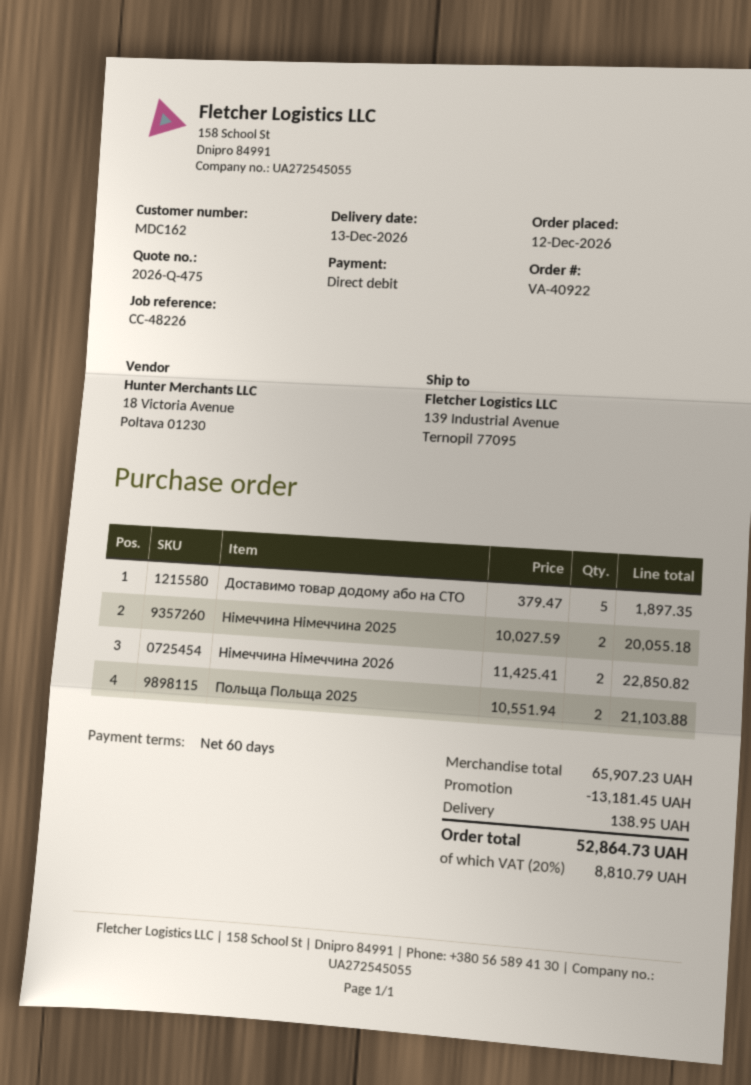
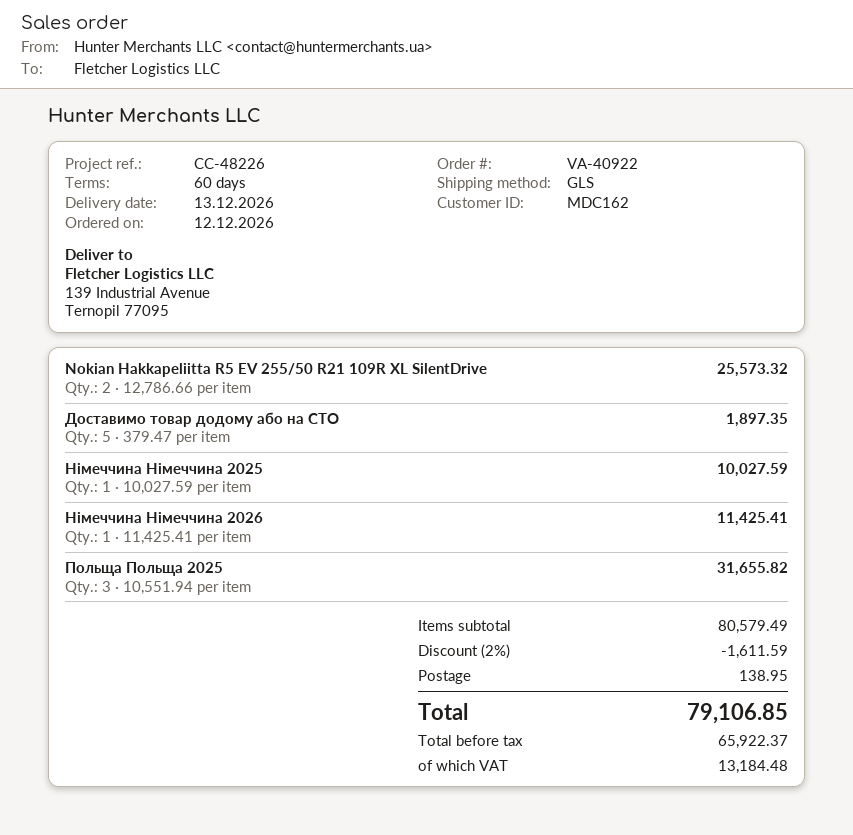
Німеччина Німеччина 2025: 2 x 10027.59 = 20055.18 -> 1 x 10027.59 = 10027.59
Німеччина Німеччина 2026: 2 x 11425.41 = 22850.82 -> 1 x 11425.41 = 11425.41
Польща Польща 2025: 2 x 10551.94 = 21103.88 -> 3 x 10551.94 = 31655.82
Nokian Hakkapeliitta R5 EV 255/50 R21 109R XL SilentDrive: none -> 2 x 12786.66 = 25573.32
subtotal: 65907.23 -> 80579.49
discount: 13181.45 -> 1611.59
tax: 8810.79 -> 13184.48
total: 52864.73 -> 79106.85

